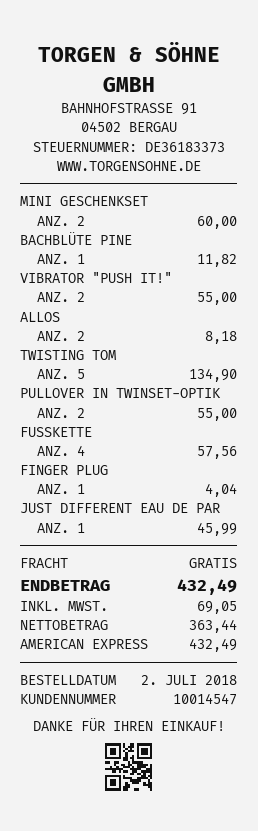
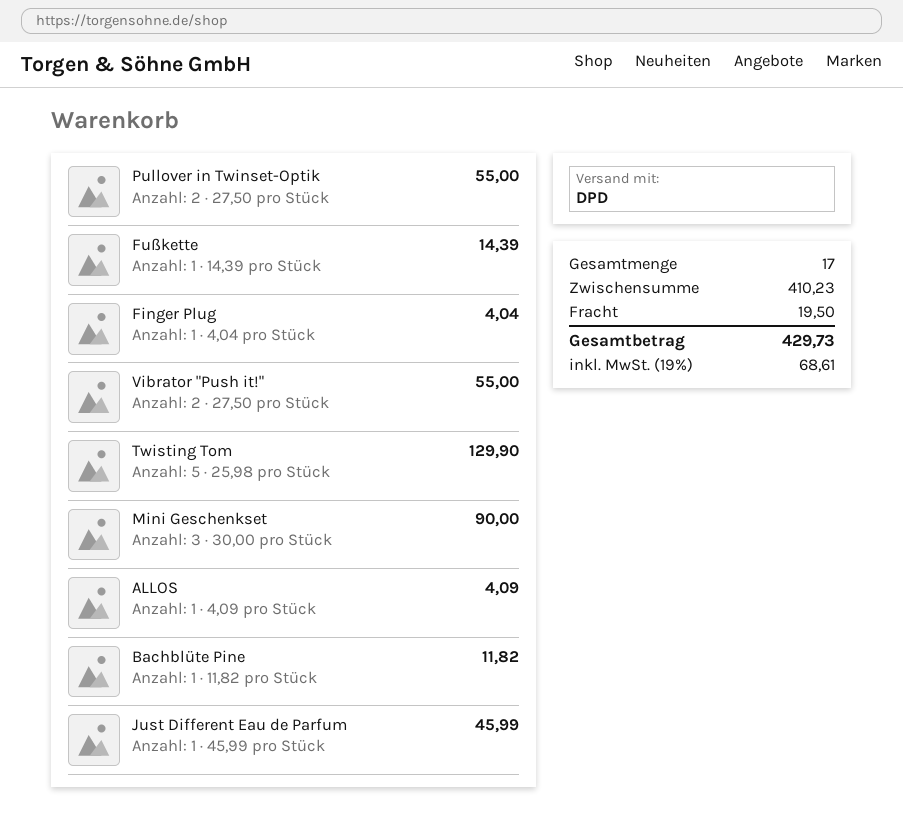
MINI GESCHENKSET: 2 for 60.00 -> 3 for 90.00
ALLOS: 2 for 8.18 -> 1 for 4.09
TWISTING TOM: 5 for 134.90 -> 5 for 129.90
FUSSKETTE: 4 for 57.56 -> 1 for 14.39
shipping: 0.00 -> 19.50
tax: 69.05 -> 68.61
total: 432.49 -> 429.73

